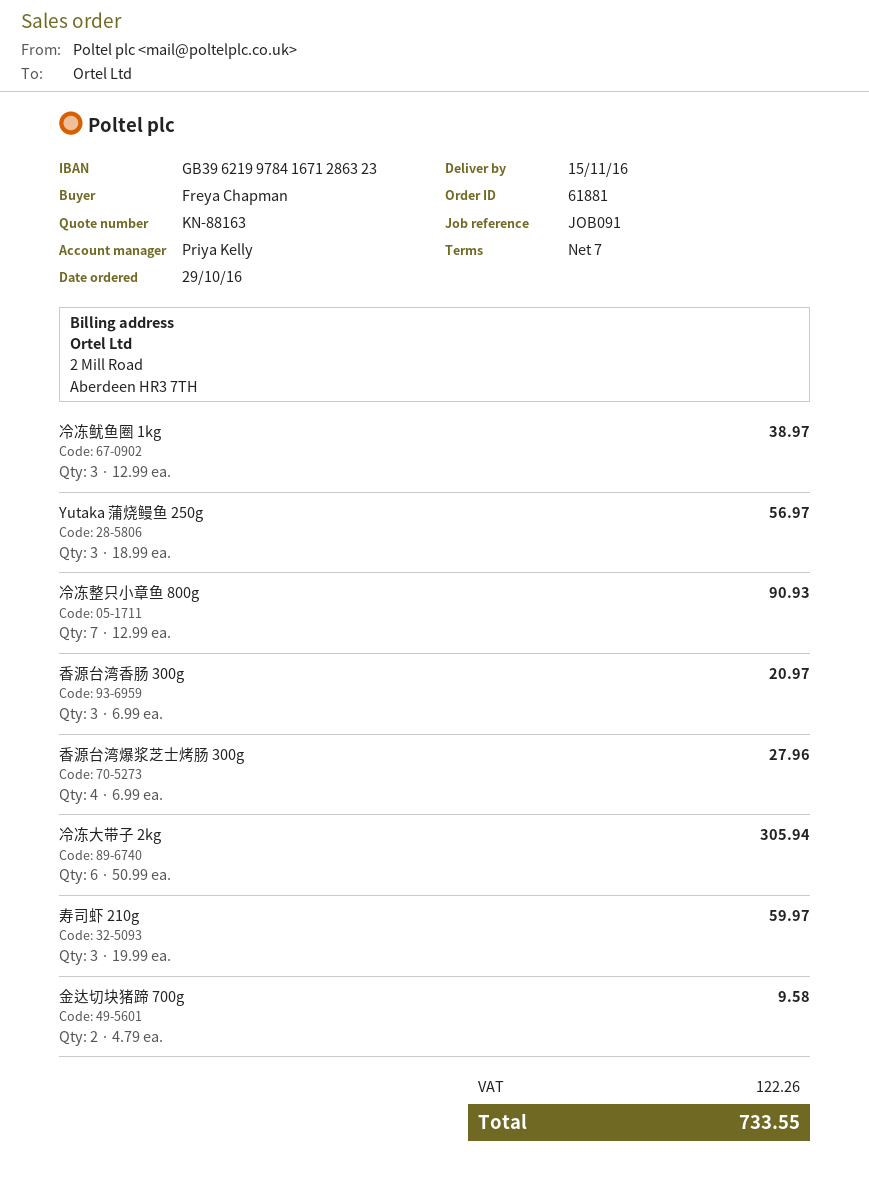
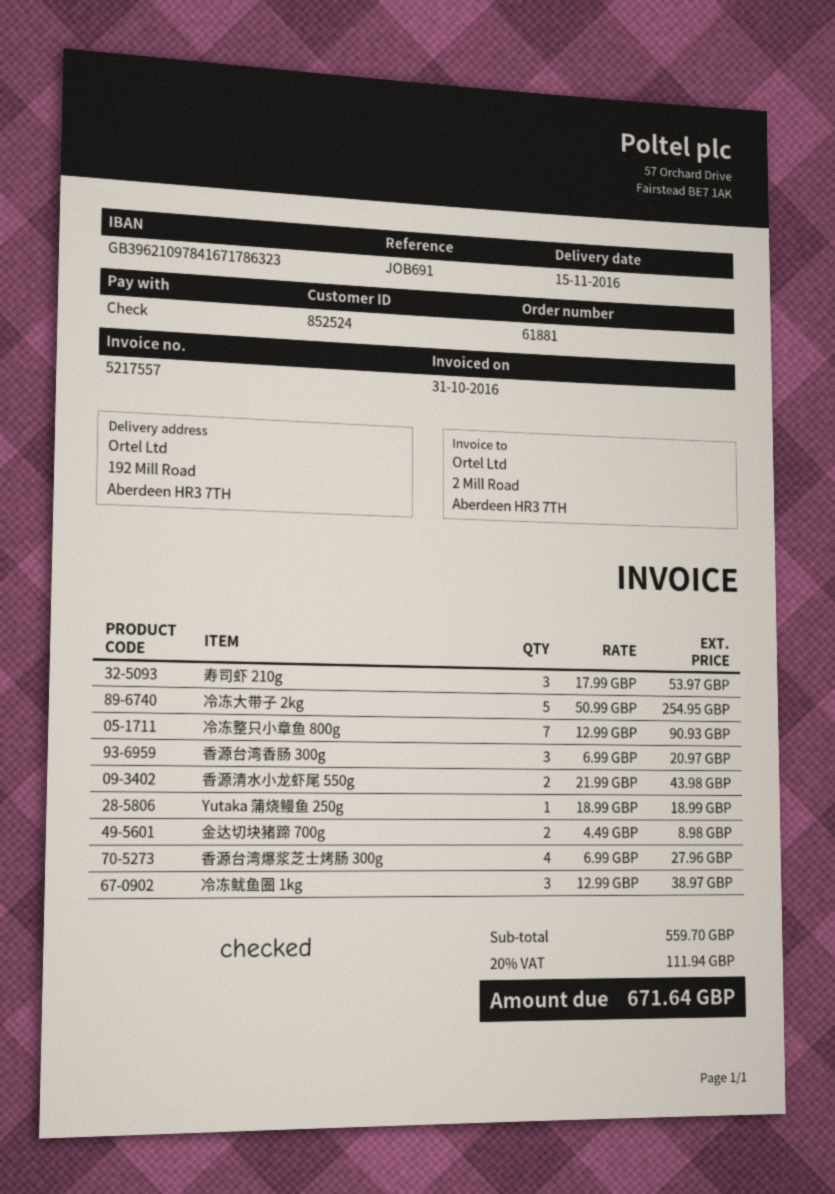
reference: JOB091 -> JOB691
bank account: GB39621997841671286323 -> GB39621097841671786323
Yutaka 蒲烧鳗鱼 250g: 3 x 18.99 = 56.97 -> 1 x 18.99 = 18.99
冷冻大带子 2kg: 6 x 50.99 = 305.94 -> 5 x 50.99 = 254.95
寿司虾 210g: 3 x 19.99 = 59.97 -> 3 x 17.99 = 53.97
金达切块猪蹄 700g: 2 x 4.79 = 9.58 -> 2 x 4.49 = 8.98
香源清水小龙虾尾 550g: none -> 2 x 21.99 = 43.98
tax: 122.26 -> 111.94
total: 733.55 -> 671.64

